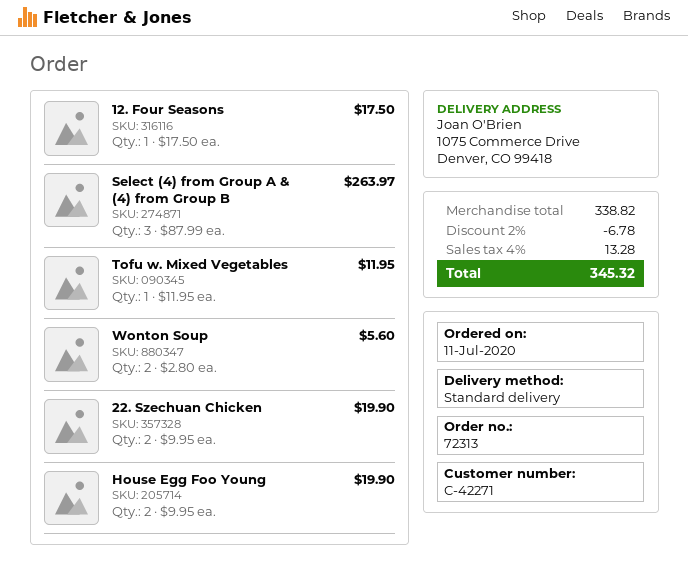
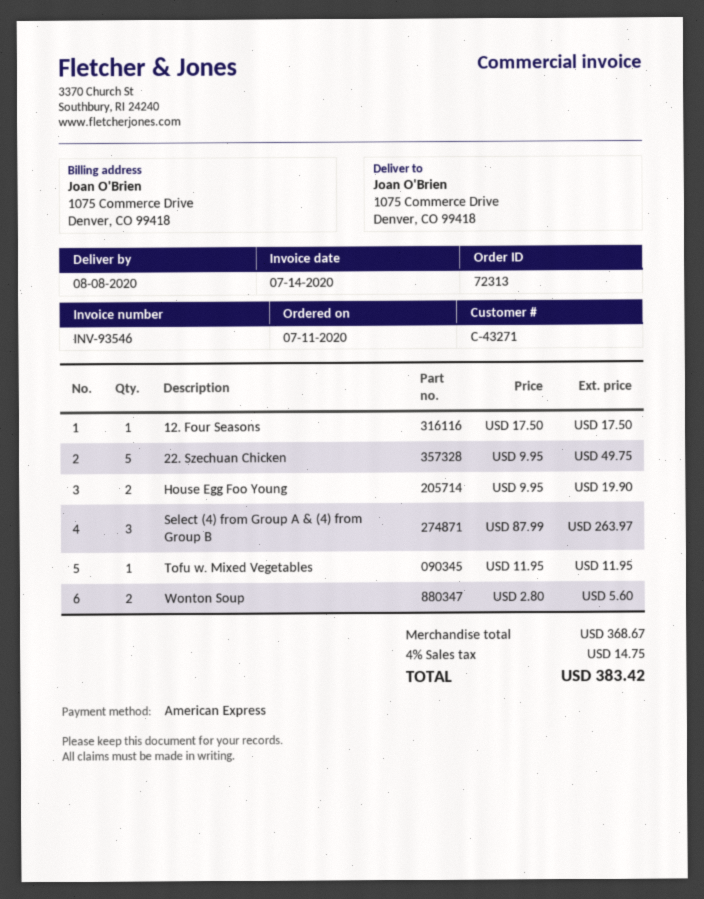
customer number: C-42271 -> C-43271
22. Szechuan Chicken: 2 x 9.95 = 19.90 -> 5 x 9.95 = 49.75
subtotal: 338.82 -> 368.67
discount: 2% = 6.78 -> none
tax: 4% = 13.28 -> 4% = 14.75
total: 345.32 -> 383.42

